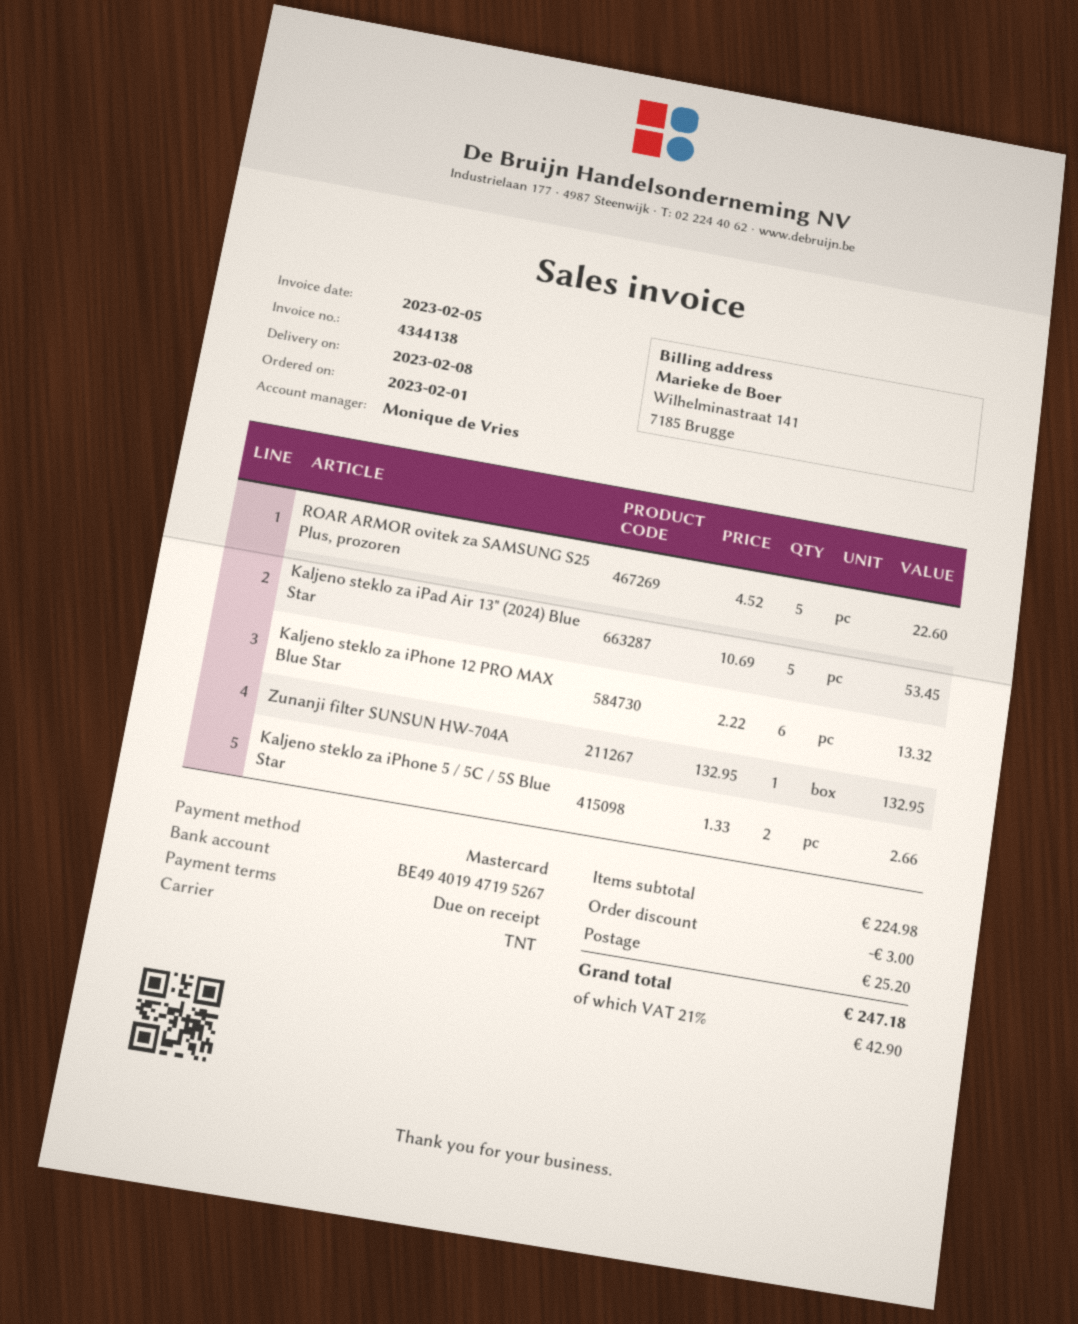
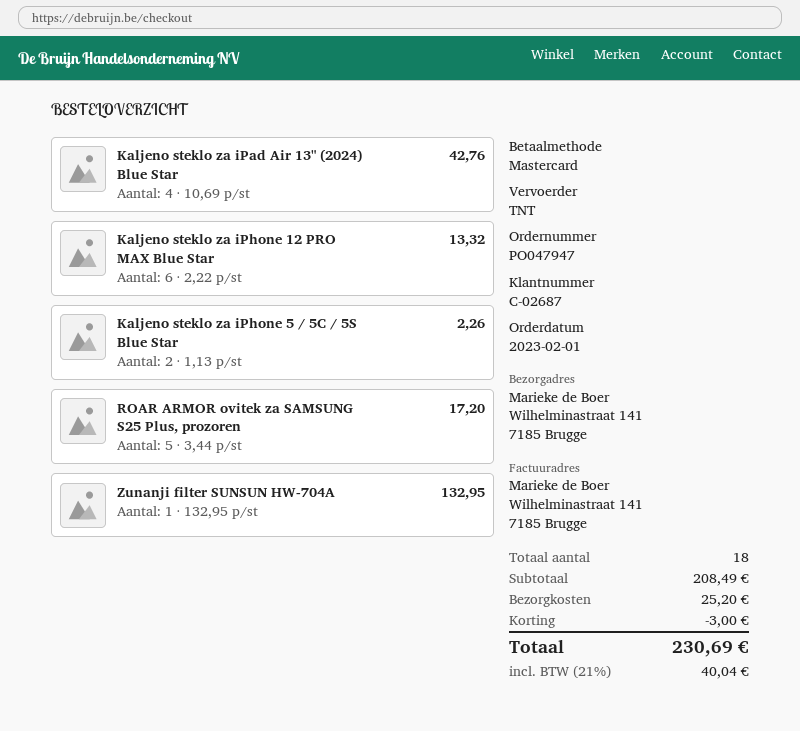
ROAR ARMOR ovitek za SAMSUNG S25 Plus, prozoren: 5 x 4.52 = 22.60 -> 5 x 3.44 = 17.20
Kaljeno steklo za iPad Air 13" (2024) Blue Star: 5 x 10.69 = 53.45 -> 4 x 10.69 = 42.76
Kaljeno steklo za iPhone 5 / 5C / 5S Blue Star: 2 x 1.33 = 2.66 -> 2 x 1.13 = 2.26
subtotal: 224.98 -> 208.49
tax: 21% = 42.90 -> 21% = 40.04
total: 247.18 -> 230.69

